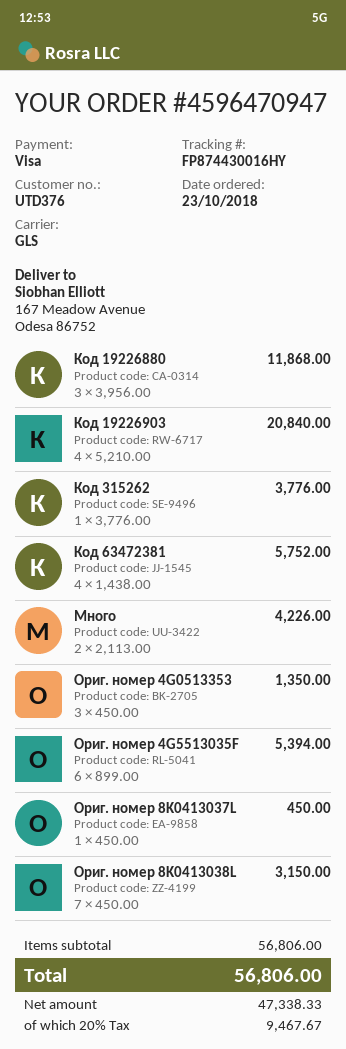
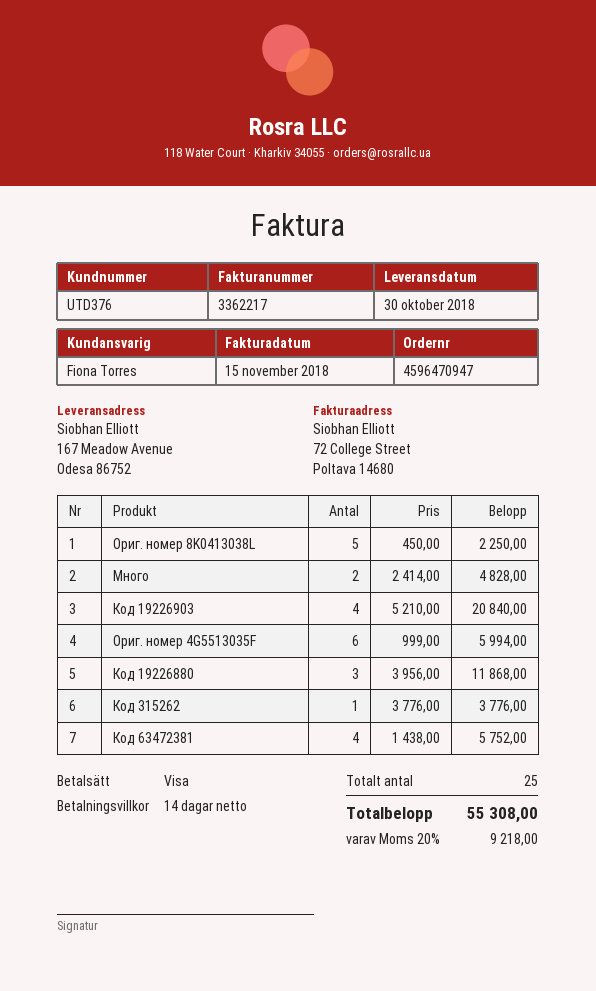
Много: 2 x 2113.00 = 4226.00 -> 2 x 2414.00 = 4828.00
Ориг. номер 4G0513353: 3 x 450.00 = 1350.00 -> none
Ориг. номер 4G5513035F: 6 x 899.00 = 5394.00 -> 6 x 999.00 = 5994.00
Ориг. номер 8K0413037L: 1 x 450.00 = 450.00 -> none
Ориг. номер 8K0413038L: 7 x 450.00 = 3150.00 -> 5 x 450.00 = 2250.00
tax: 20% = 9467.67 -> 20% = 9218.00
total: 56806.00 -> 55308.00

